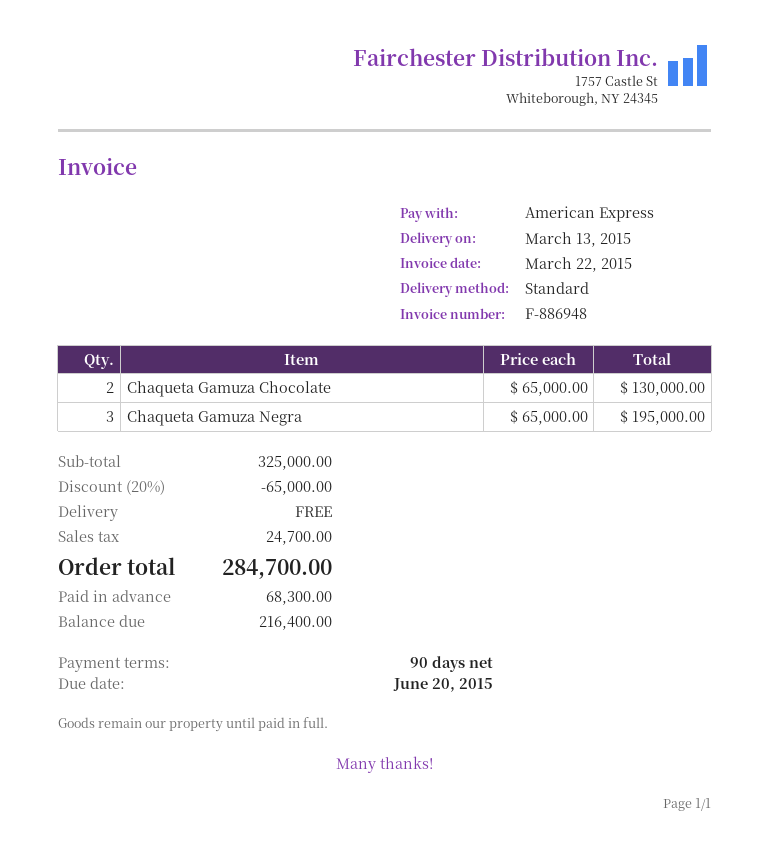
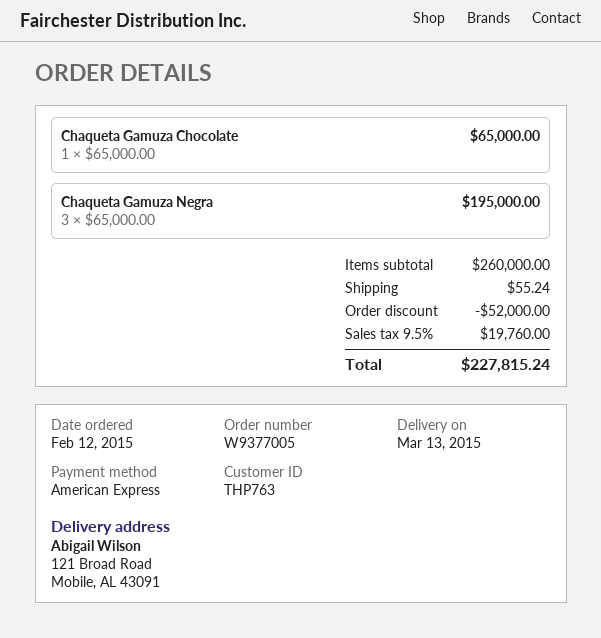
Chaqueta Gamuza Chocolate: 2 x 65000.00 = 130000.00 -> 1 x 65000.00 = 65000.00
subtotal: 325000.00 -> 260000.00
discount: 65000.00 -> 52000.00
shipping: 0.00 -> 55.24
tax: 24700.00 -> 19760.00
total: 284700.00 -> 227815.24

